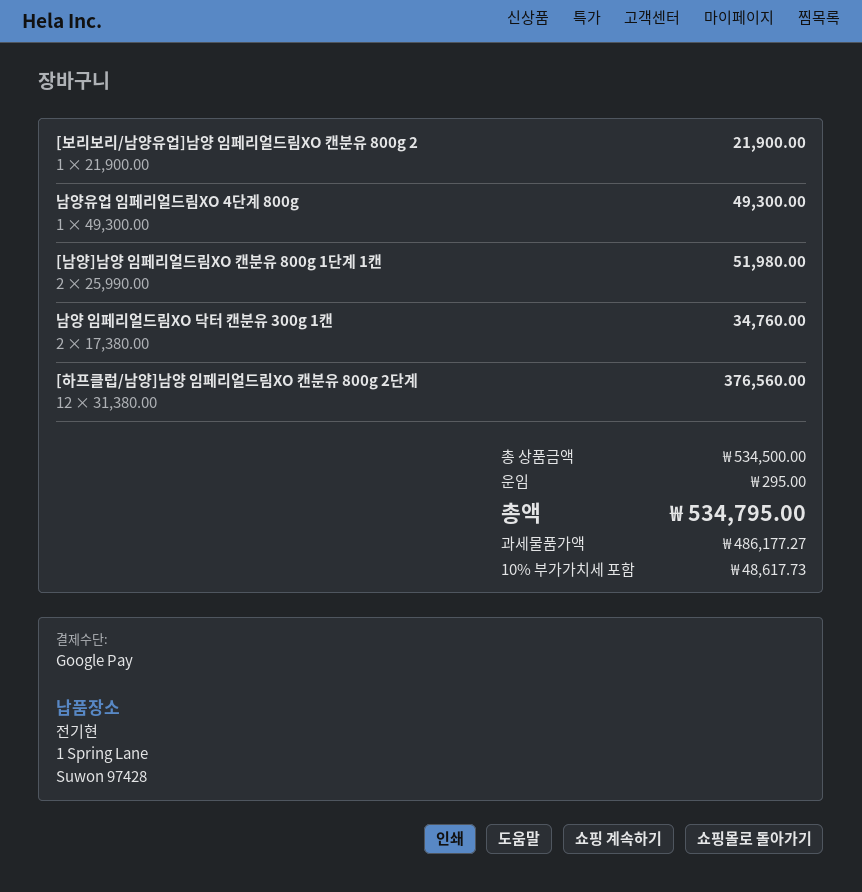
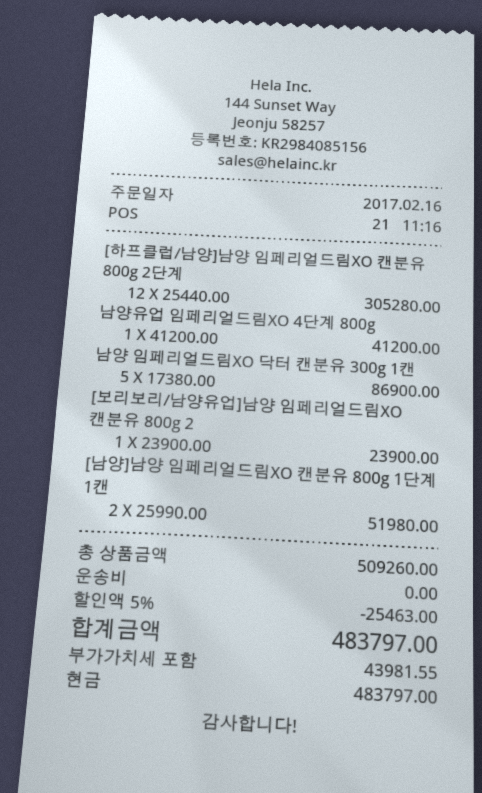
payment method: Google Pay -> cash
[보리보리/남양유업]남양 임페리얼드림XO 캔분유 800g 2: 1 x 21900.00 = 21900.00 -> 1 x 23900.00 = 23900.00
남양유업 임페리얼드림XO 4단계 800g: 1 x 49300.00 = 49300.00 -> 1 x 41200.00 = 41200.00
남양 임페리얼드림XO 닥터 캔분유 300g 1캔: 2 x 17380.00 = 34760.00 -> 5 x 17380.00 = 86900.00
[하프클럽/남양]남양 임페리얼드림XO 캔분유 800g 2단계: 12 x 31380.00 = 376560.00 -> 12 x 25440.00 = 305280.00
subtotal: 534500.00 -> 509260.00
discount: none -> 5% = 25463.00
shipping: 295.00 -> 0.00
tax: 48617.73 -> 43981.55
total: 534795.00 -> 483797.00

